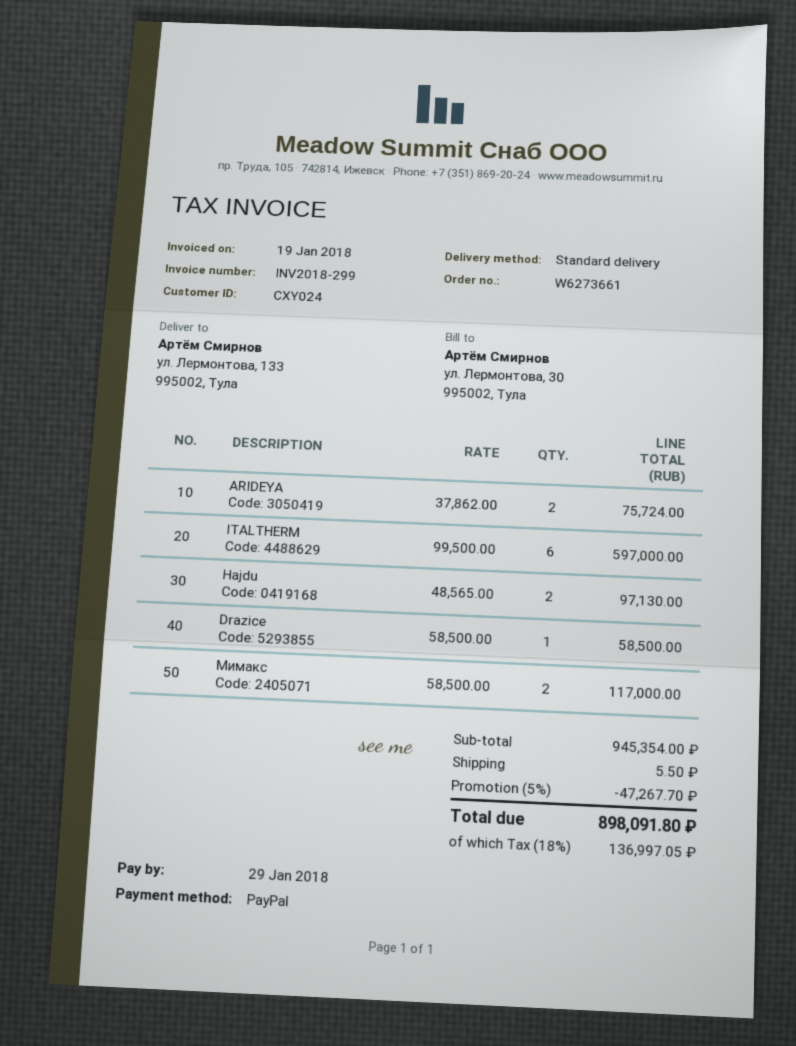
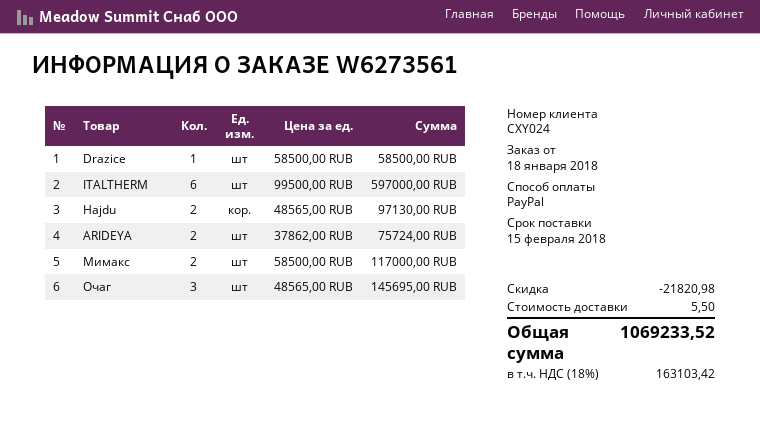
order number: W6273661 -> W6273561
Очаг: none -> 3 x 48565.00 = 145695.00
discount: 47267.70 -> 21820.98
tax: 18% = 136997.05 -> 18% = 163103.42
total: 898091.80 -> 1069233.52

